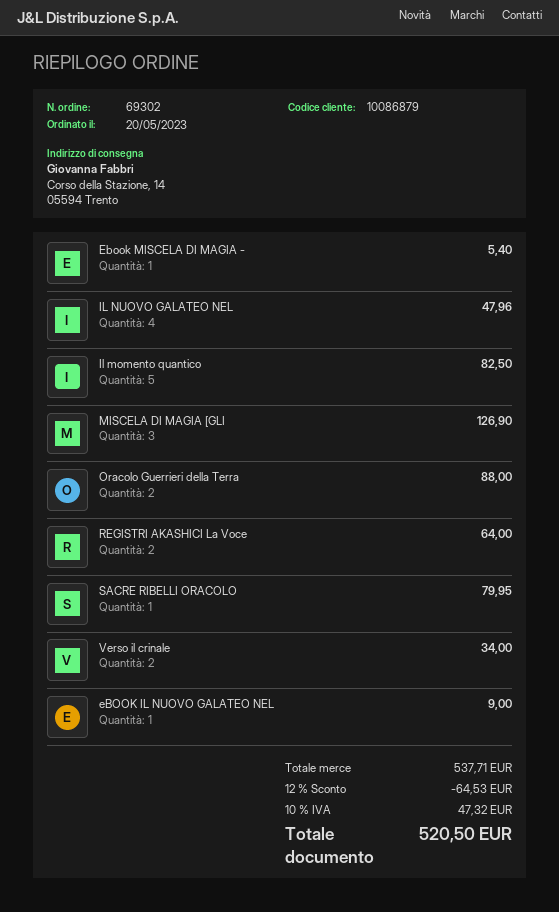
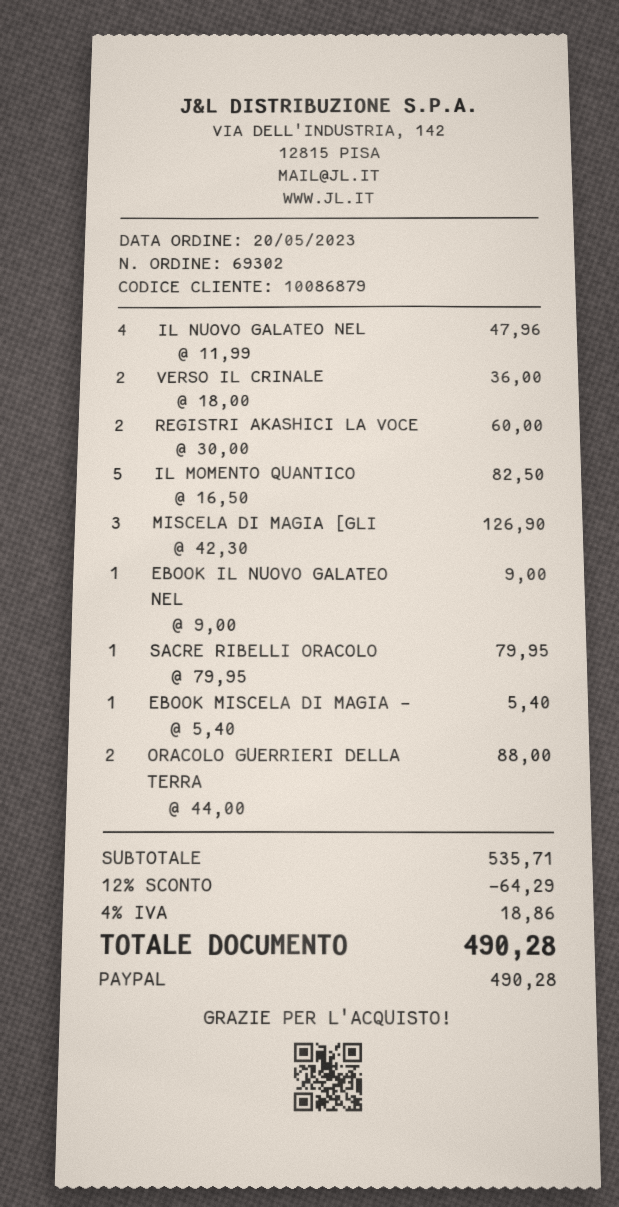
REGISTRI AKASHICI La Voce: 2 for 64.00 -> 2 for 60.00
Verso il crinale: 2 for 34.00 -> 2 for 36.00
subtotal: 537.71 -> 535.71
discount: 12% = 64.53 -> 12% = 64.29
tax: 10% = 47.32 -> 4% = 18.86
total: 520.50 -> 490.28

